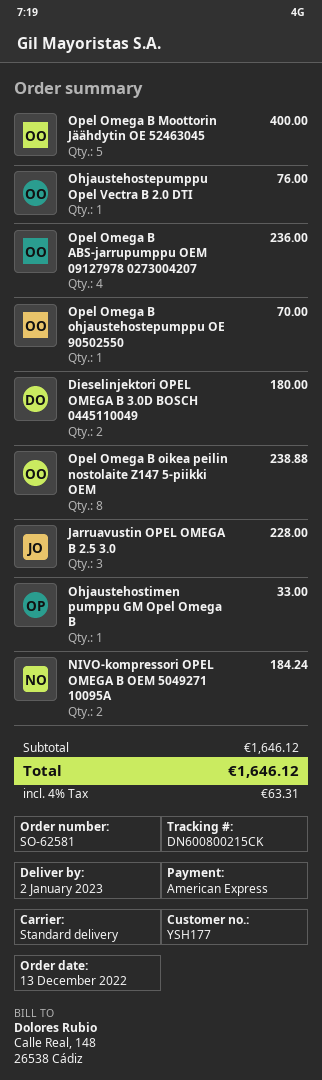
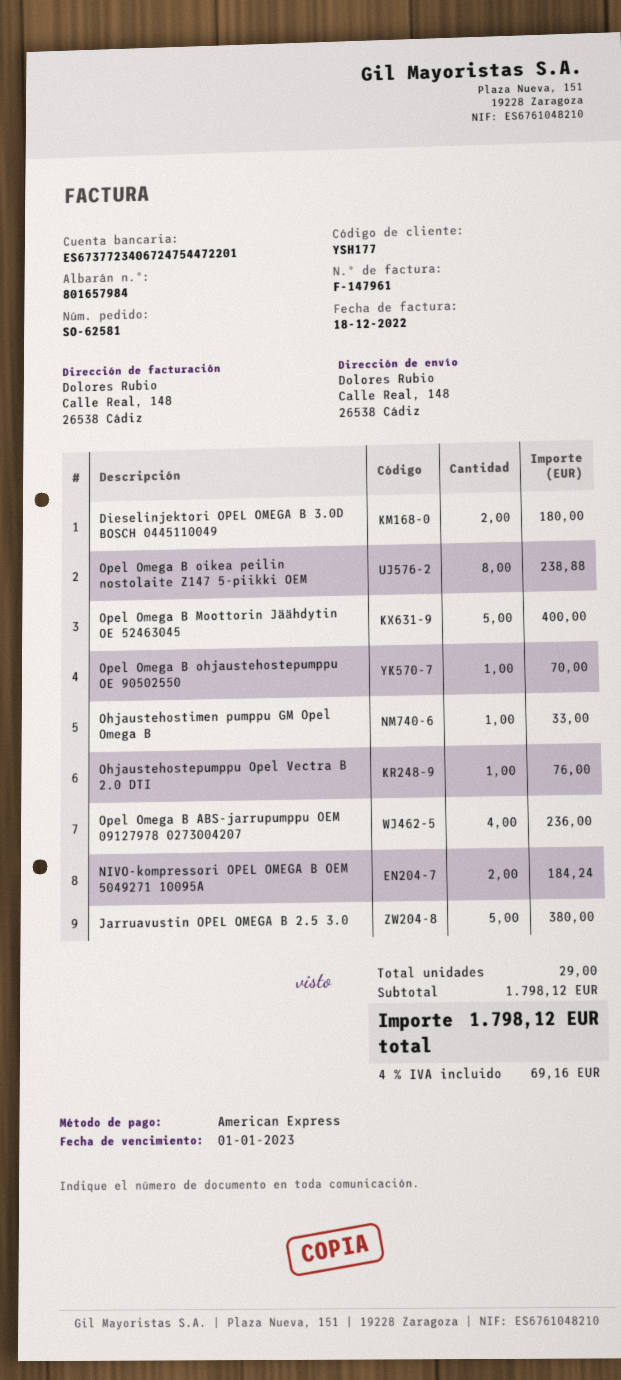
Jarruavustin OPEL OMEGA B 2.5 3.0: 3 for 228.00 -> 5 for 380.00
subtotal: 1646.12 -> 1798.12
tax: 4% = 63.31 -> 4% = 69.16
total: 1646.12 -> 1798.12

